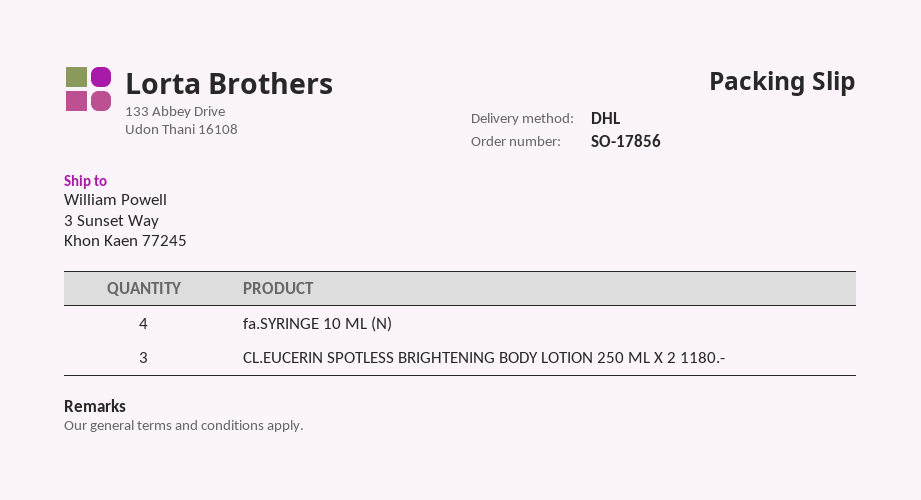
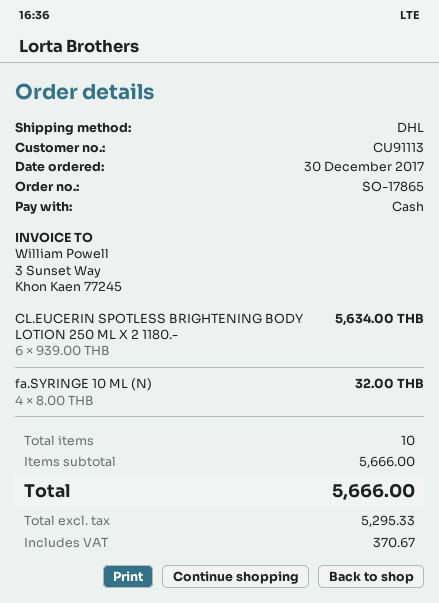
order number: SO-17856 -> SO-17865
CL.EUCERIN SPOTLESS BRIGHTENING BODY LOTION 250 ML X 2 1180.-: 3 -> 6

